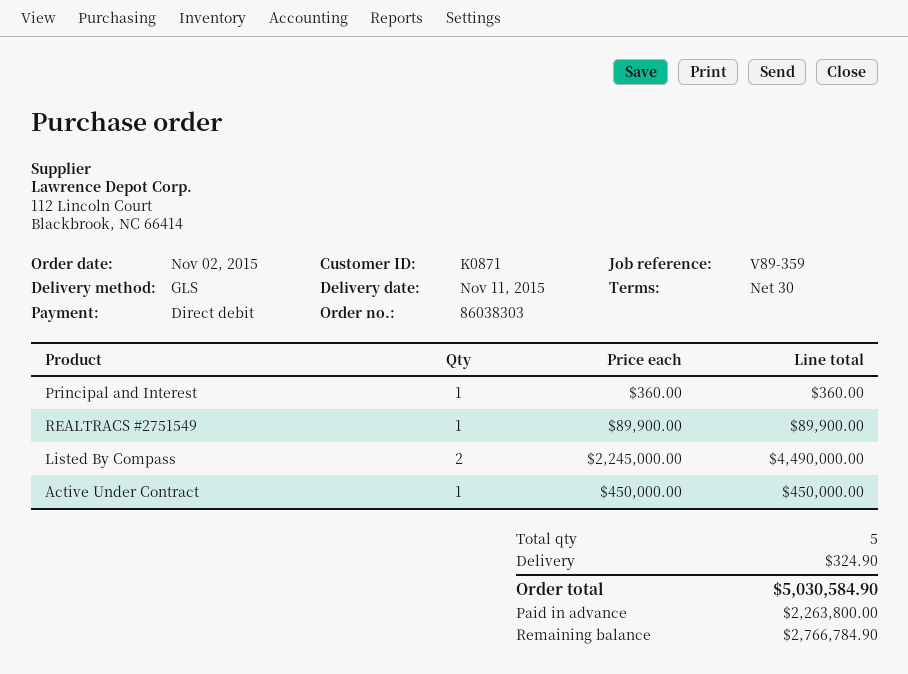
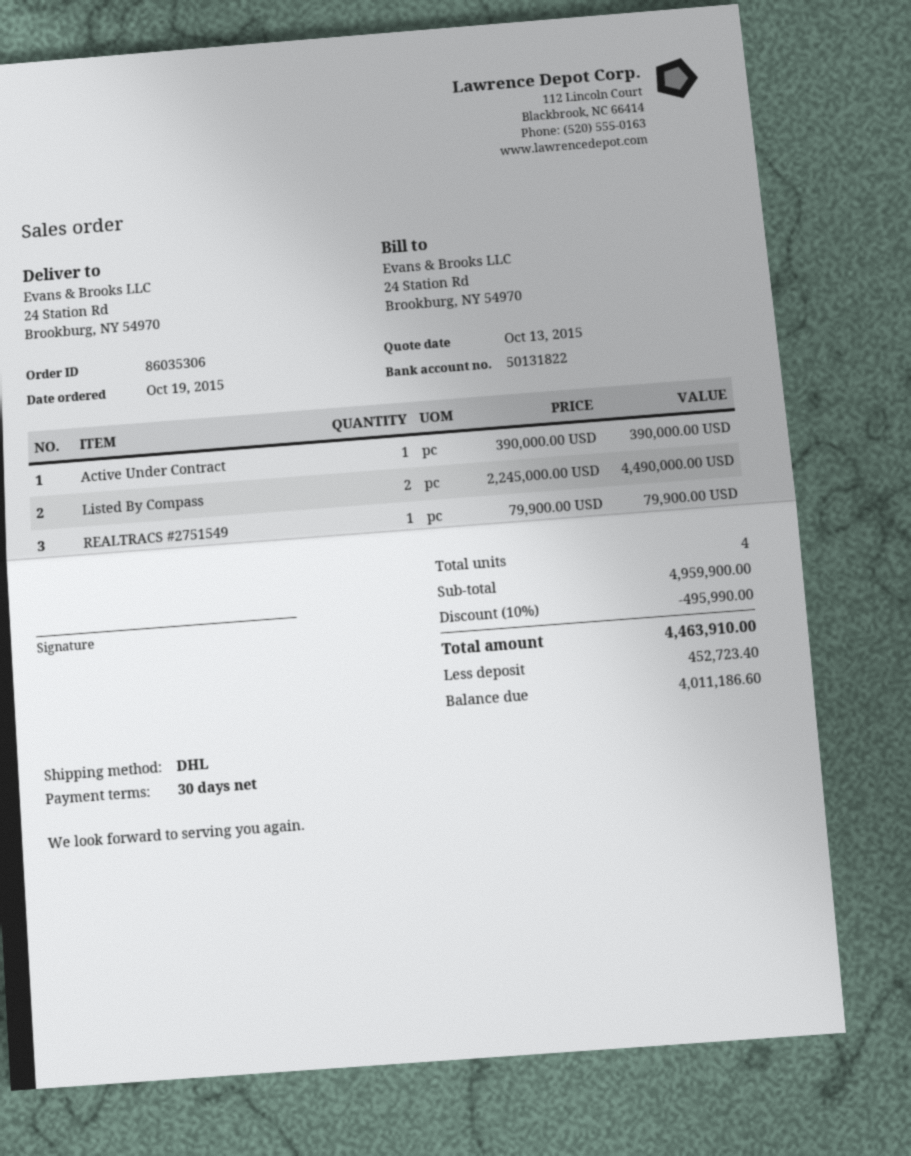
order number: 86038303 -> 86035306
order date: 2015-11-02 -> 2015-10-19
shipping method: GLS -> DHL
Principal and Interest: 1 x 360.00 = 360.00 -> none
REALTRACS #2751549: 1 x 89900.00 = 89900.00 -> 1 x 79900.00 = 79900.00
Active Under Contract: 1 x 450000.00 = 450000.00 -> 1 x 390000.00 = 390000.00
total quantity: 5 -> 4
discount: none -> 10% = 495990.00
shipping: 324.90 -> none
total: 5030584.90 -> 4463910.00
deposit: 2263800.00 -> 452723.40
balance: 2766784.90 -> 4011186.60

